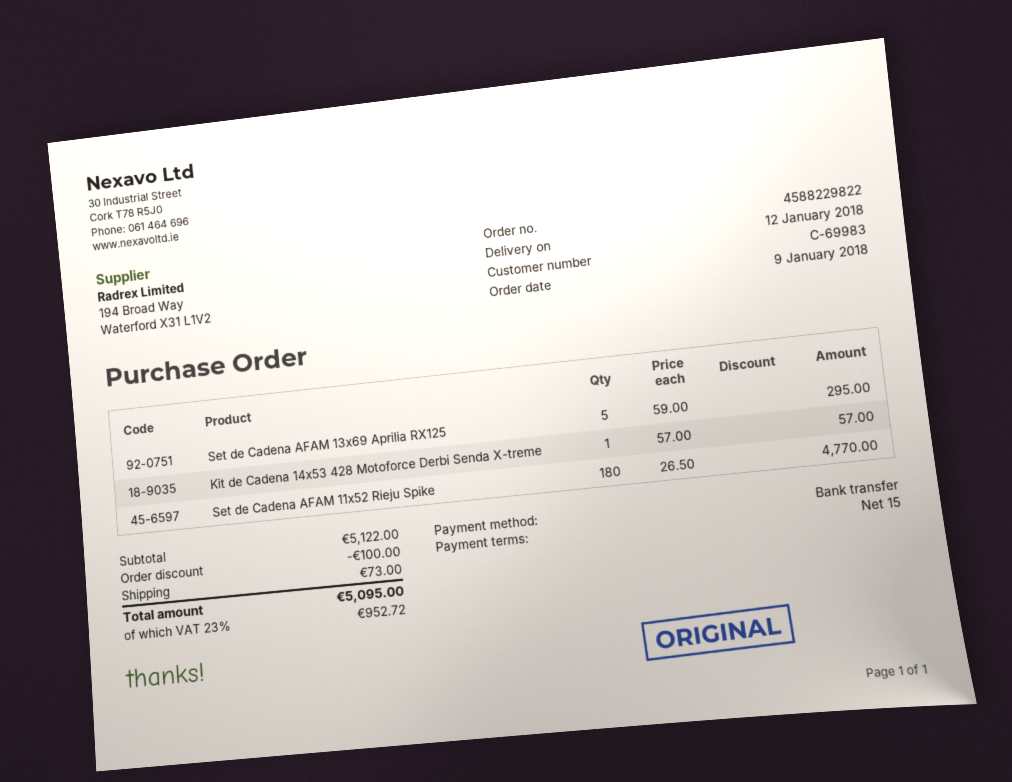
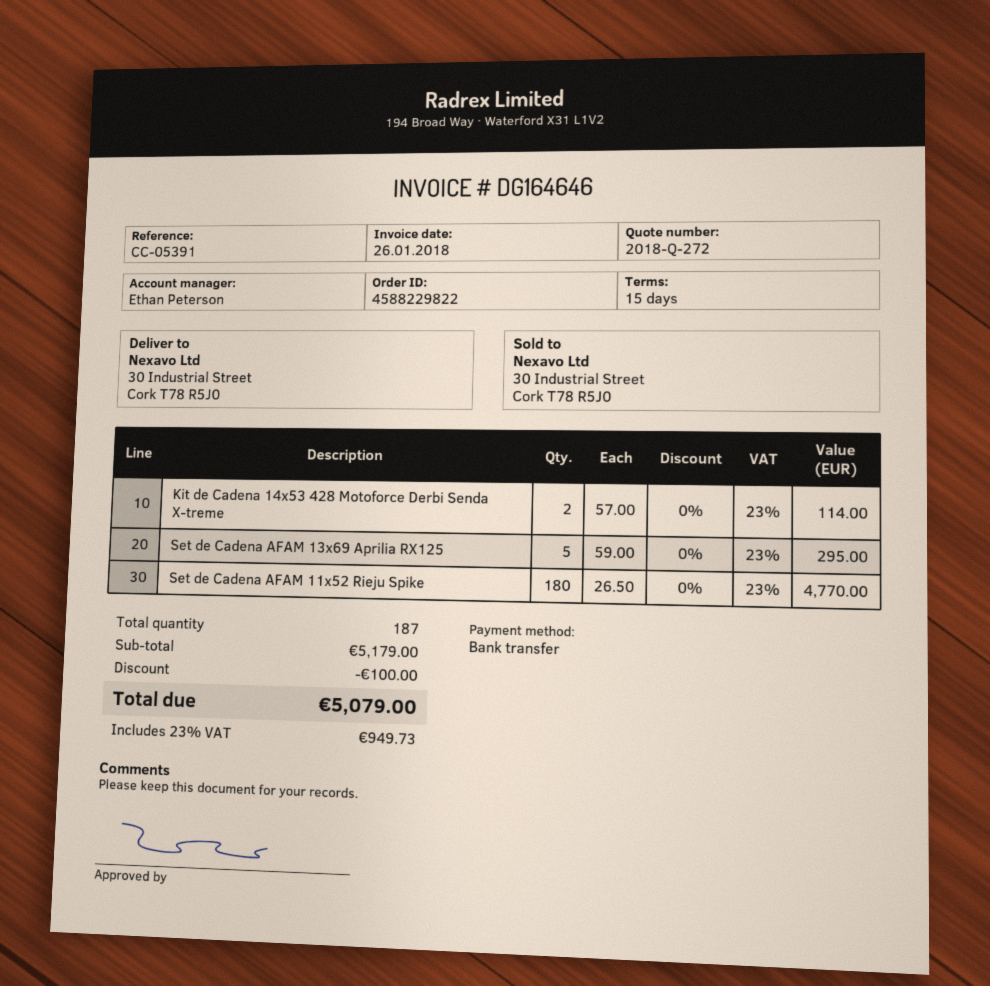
Kit de Cadena 14x53 428 Motoforce Derbi Senda X-treme: 1 x 57.00 = 57.00 -> 2 x 57.00 = 114.00
subtotal: 5122.00 -> 5179.00
shipping: 73.00 -> none
tax: 23% = 952.72 -> 23% = 949.73
total: 5095.00 -> 5079.00

